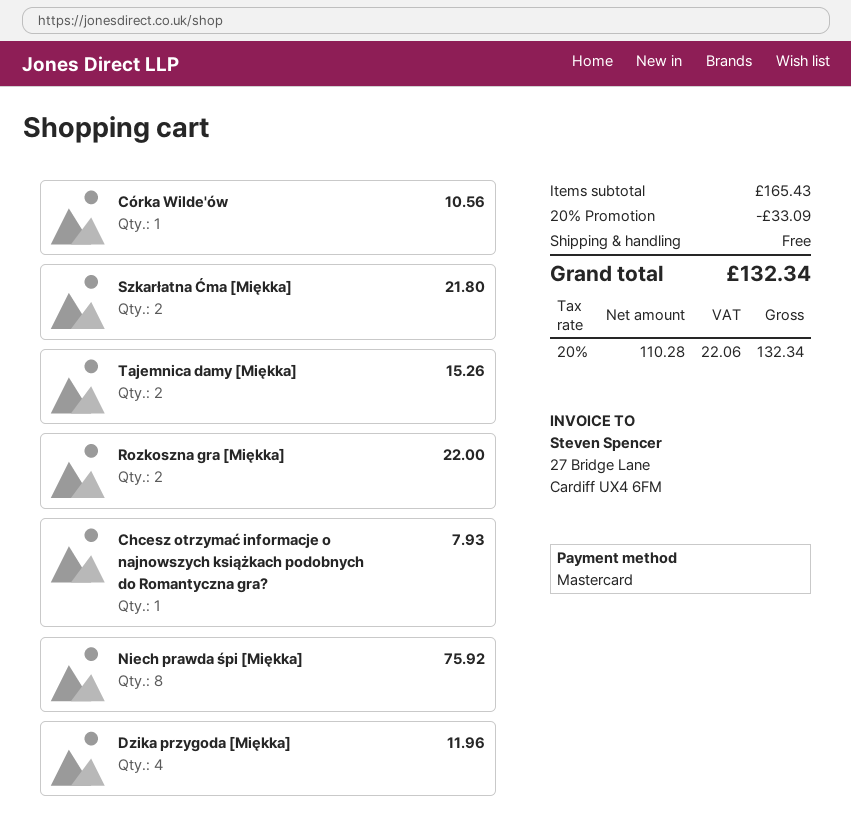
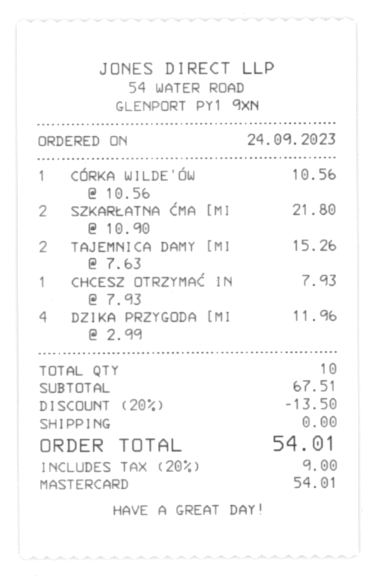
Rozkoszna gra [Miękka]: 2 for 22.00 -> none
Niech prawda śpi [Miękka]: 8 for 75.92 -> none
subtotal: 165.43 -> 67.51
discount: 20% = 33.09 -> 20% = 13.50
tax: 20% = 22.06 -> 20% = 9.00
total: 132.34 -> 54.01

